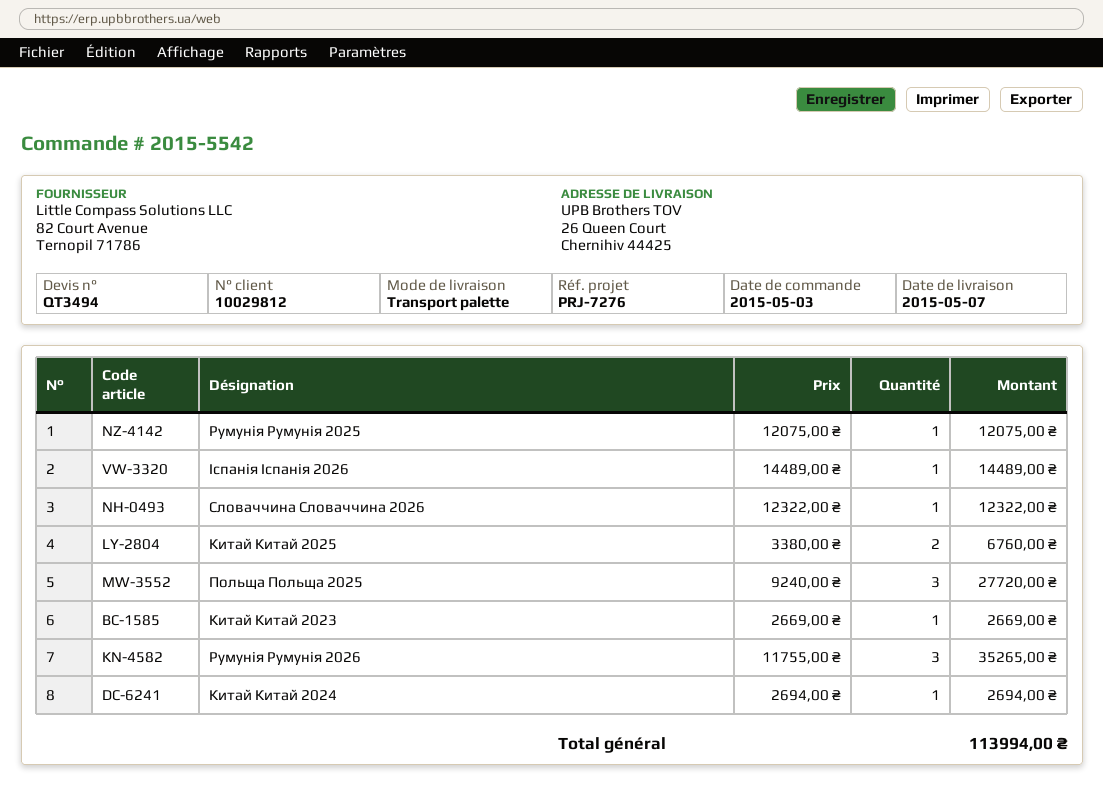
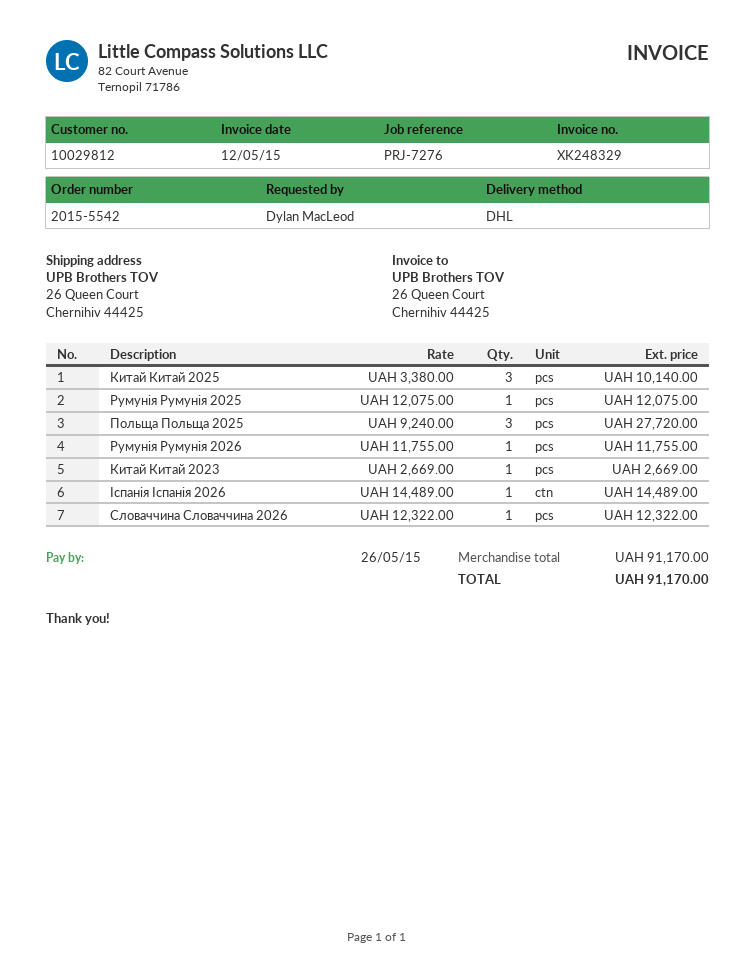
shipping method: pallet freight -> DHL
Китай Китай 2025: 2 x 3380.00 = 6760.00 -> 3 x 3380.00 = 10140.00
Румунія Румунія 2026: 3 x 11755.00 = 35265.00 -> 1 x 11755.00 = 11755.00
Китай Китай 2024: 1 x 2694.00 = 2694.00 -> none
total: 113994.00 -> 91170.00

